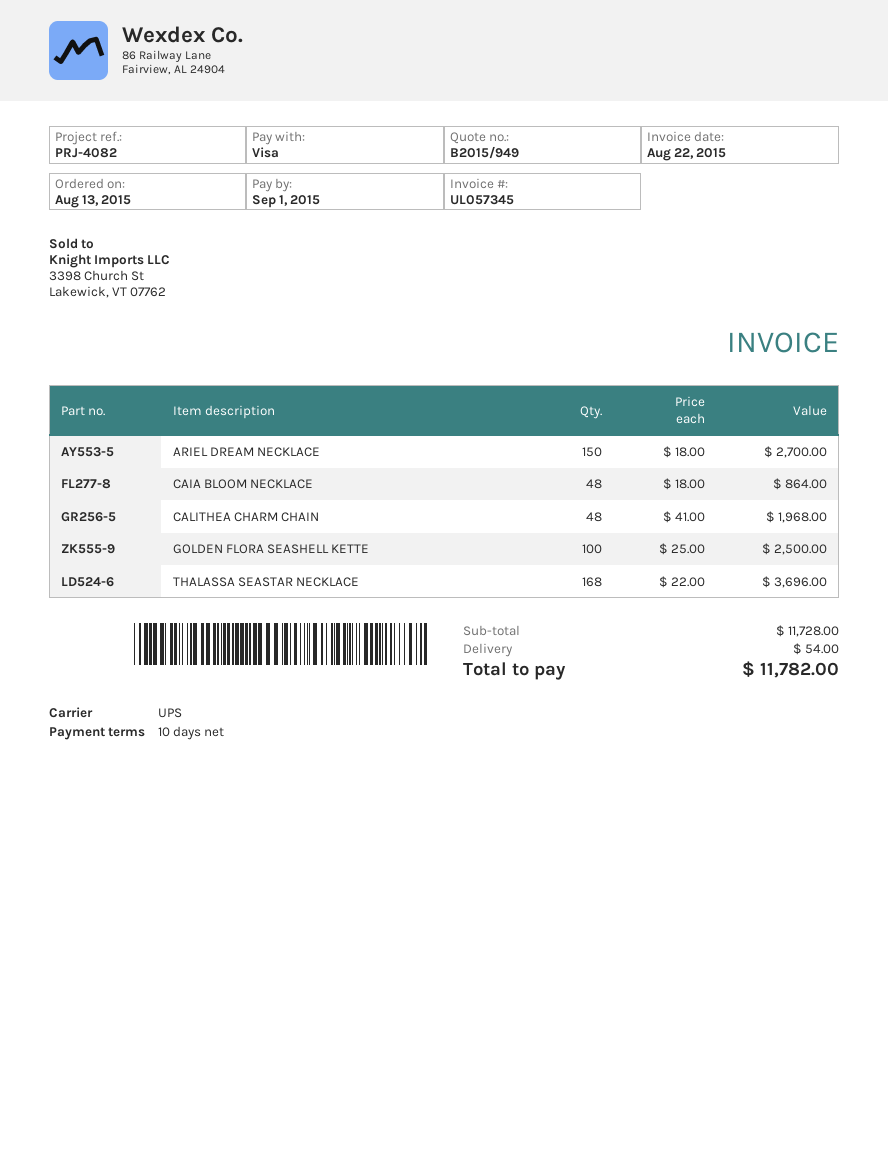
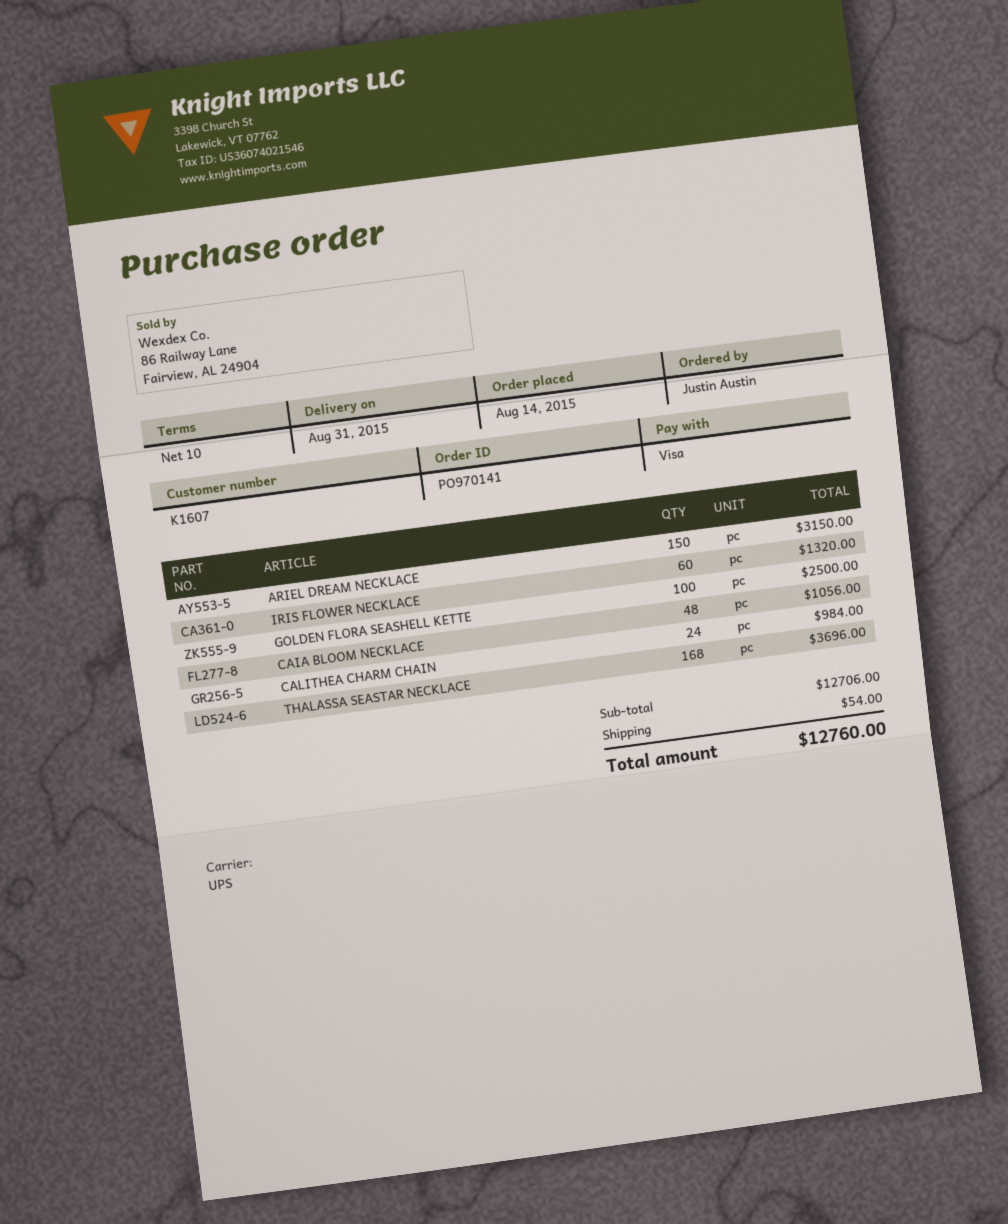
order date: 2015-08-13 -> 2015-08-14
ARIEL DREAM NECKLACE: 150 for 2700.00 -> 150 for 3150.00
CAIA BLOOM NECKLACE: 48 for 864.00 -> 48 for 1056.00
CALITHEA CHARM CHAIN: 48 for 1968.00 -> 24 for 984.00
IRIS FLOWER NECKLACE: none -> 60 for 1320.00
subtotal: 11728.00 -> 12706.00
total: 11782.00 -> 12760.00

